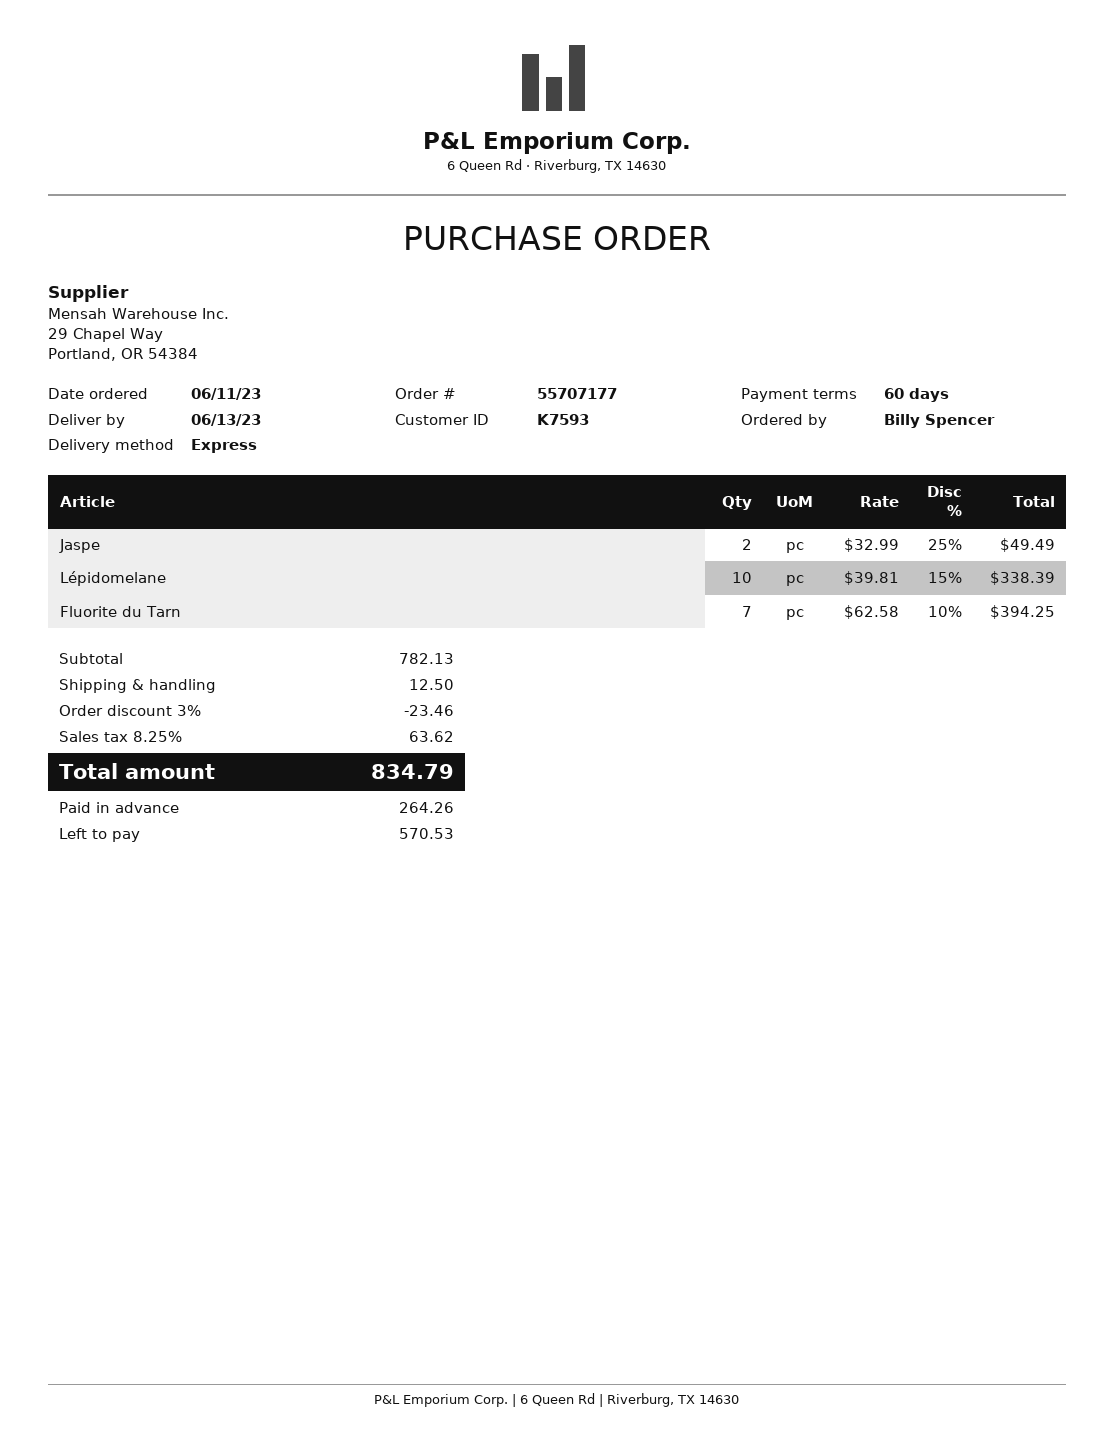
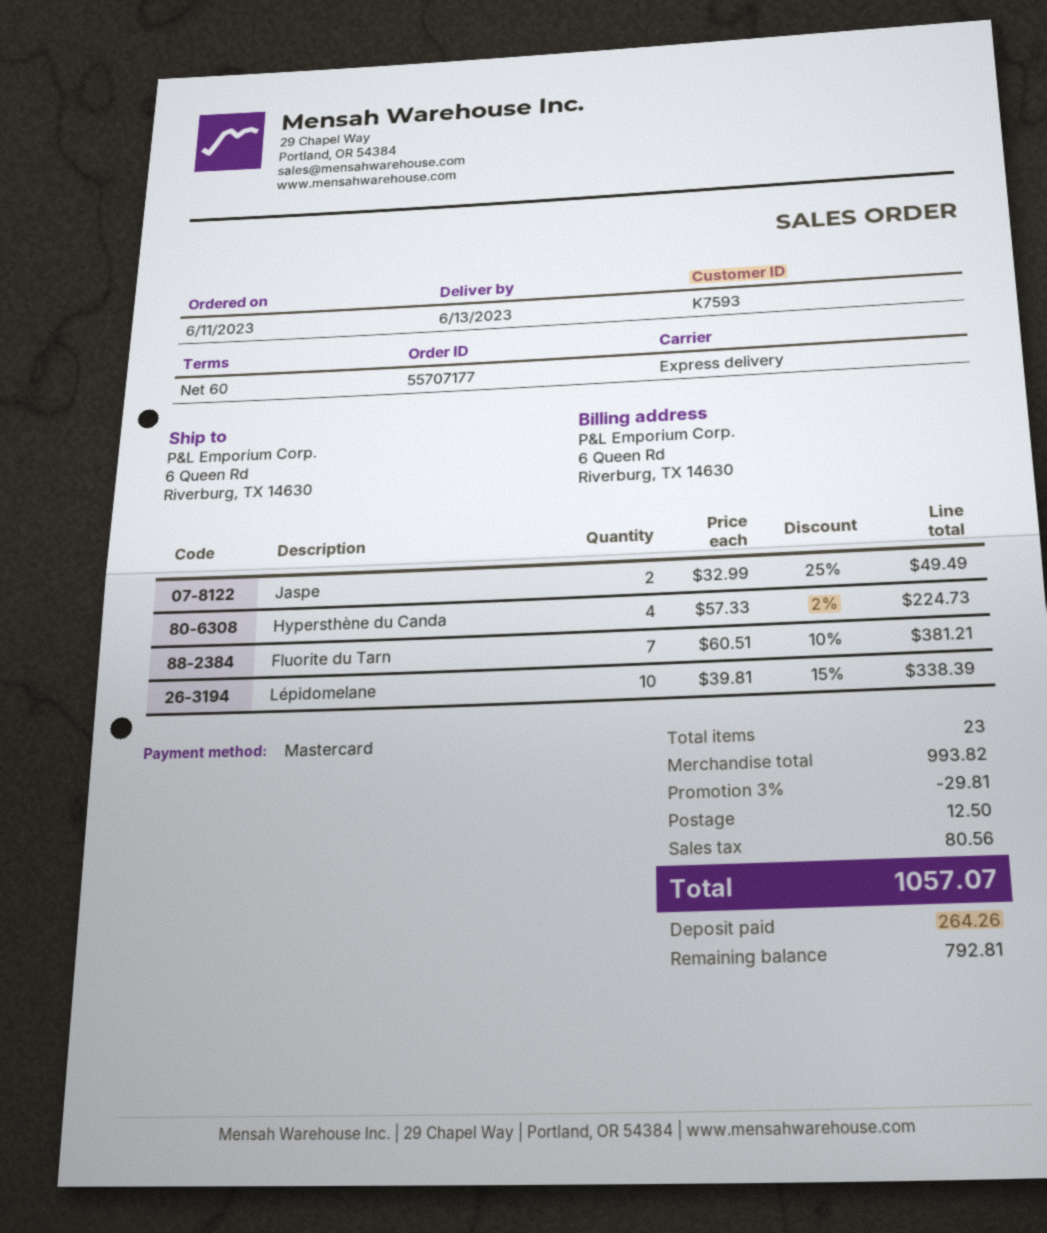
Fluorite du Tarn: 7 x 62.58 - 10% = 394.25 -> 7 x 60.51 - 10% = 381.21
Hypersthène du Canda: none -> 4 x 57.33 - 2% = 224.73
subtotal: 782.13 -> 993.82
discount: 3% = 23.46 -> 3% = 29.81
tax: 63.62 -> 80.56
total: 834.79 -> 1057.07
balance: 570.53 -> 792.81

